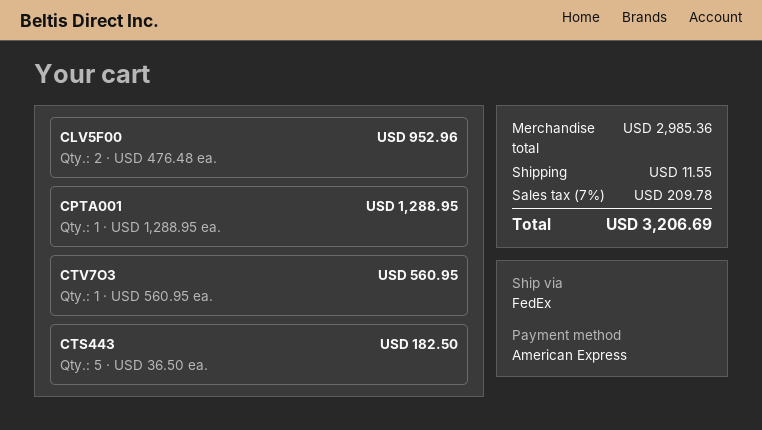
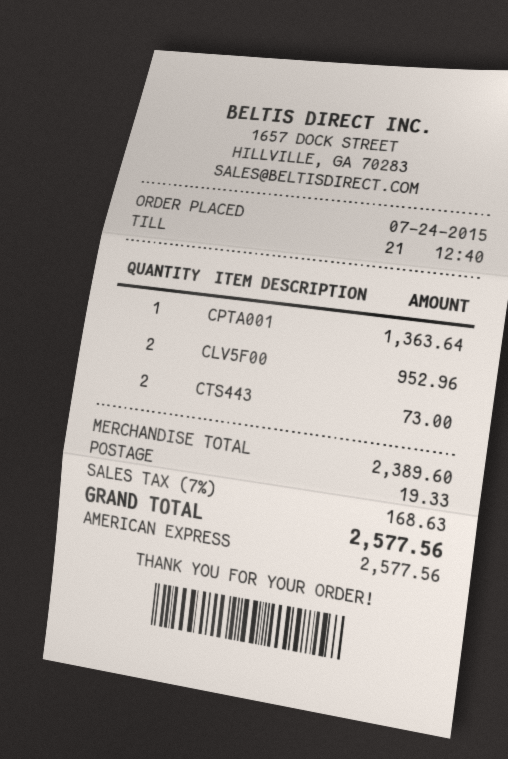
CPTA001: 1 for 1288.95 -> 1 for 1363.64
CTV7O3: 1 for 560.95 -> none
CTS443: 5 for 182.50 -> 2 for 73.00
subtotal: 2985.36 -> 2389.60
shipping: 11.55 -> 19.33
tax: 7% = 209.78 -> 7% = 168.63
total: 3206.69 -> 2577.56

